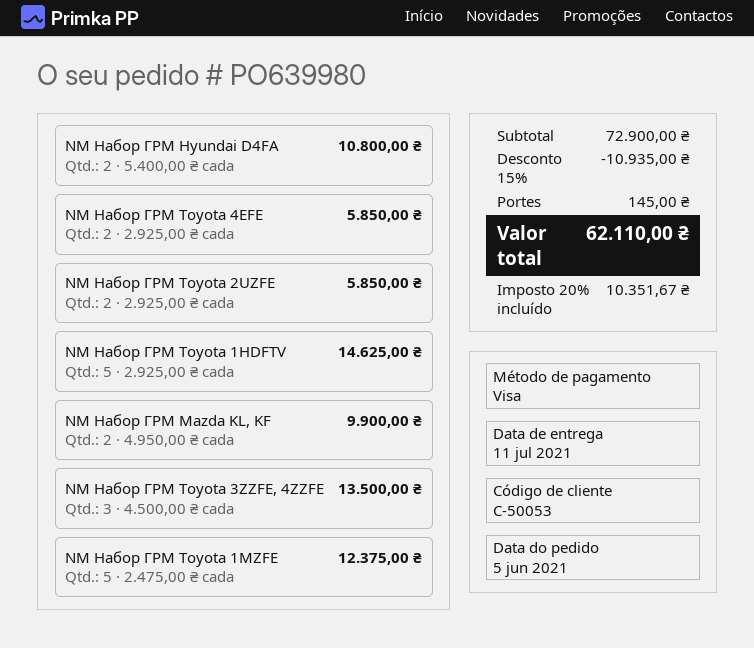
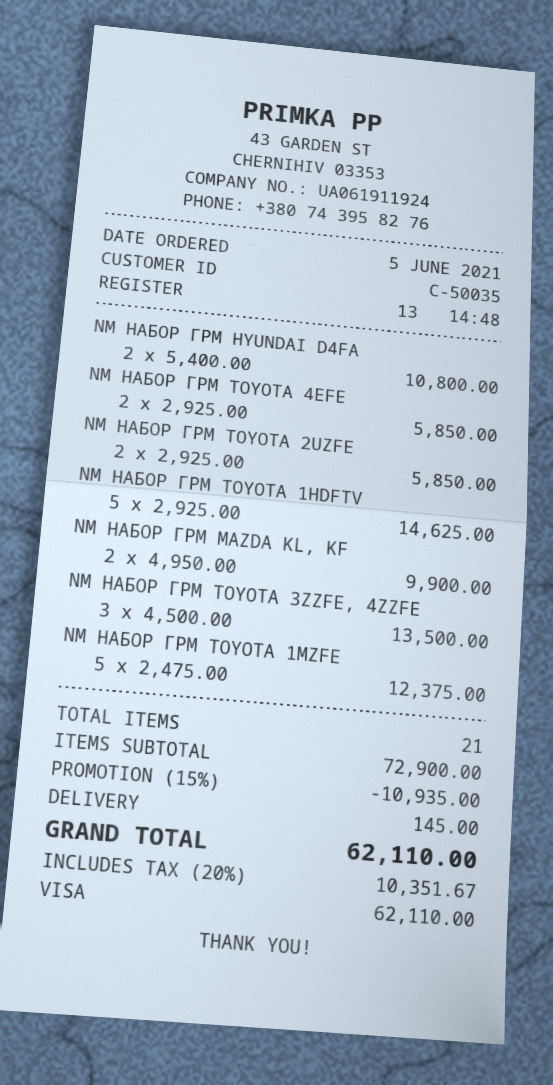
customer number: C-50053 -> C-50035

